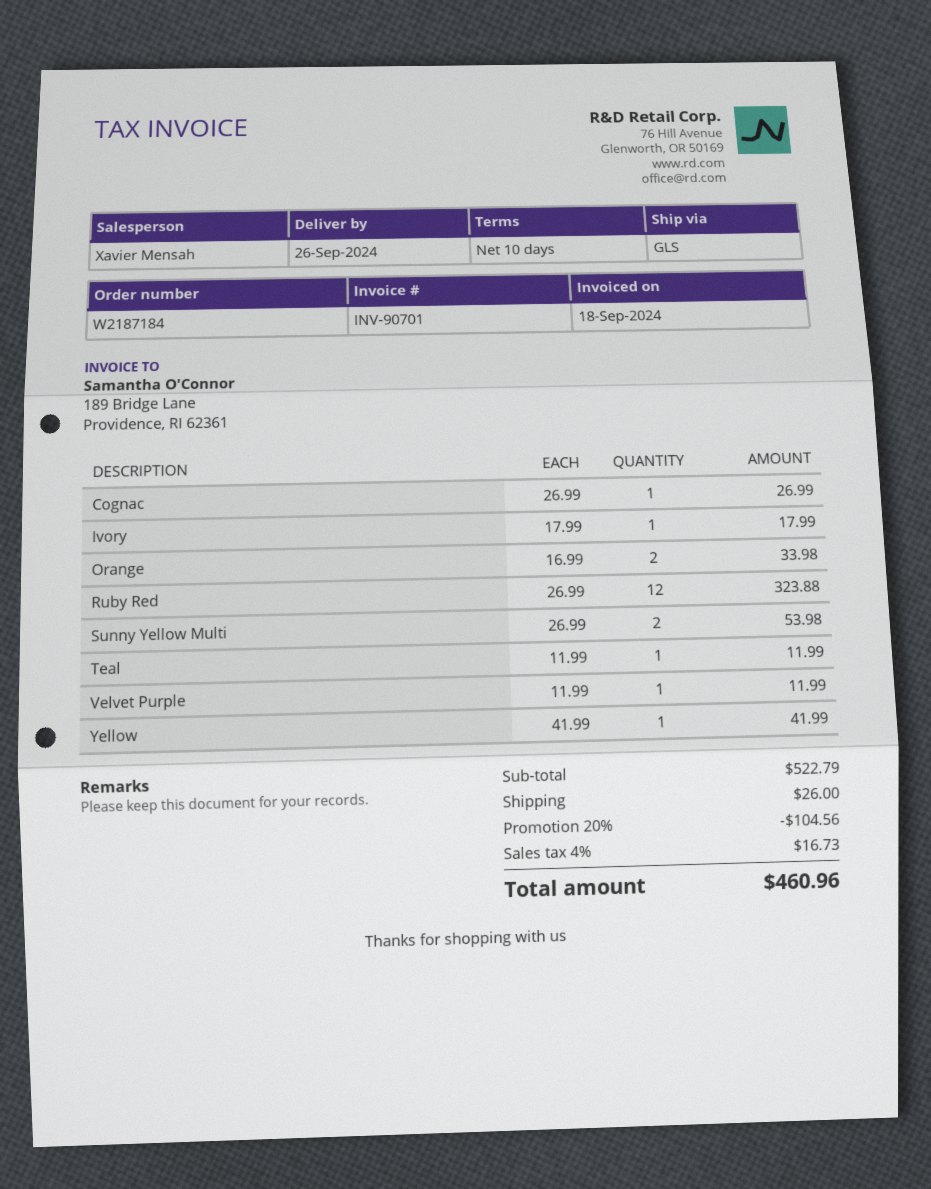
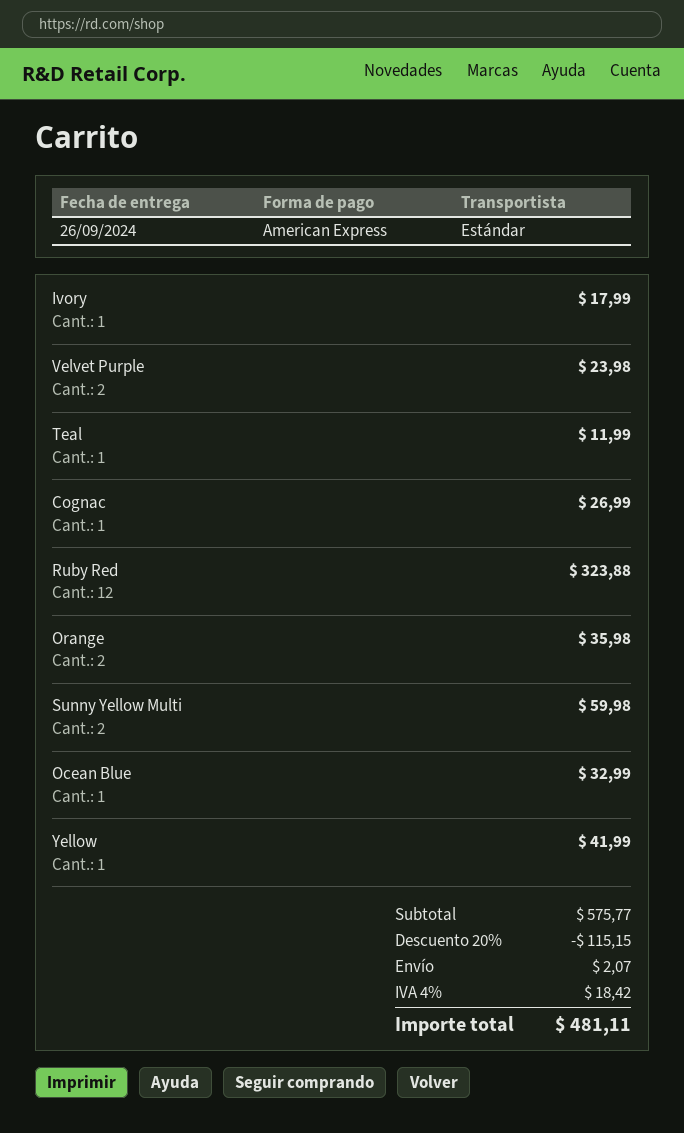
shipping method: GLS -> standard
Orange: 2 for 33.98 -> 2 for 35.98
Sunny Yellow Multi: 2 for 53.98 -> 2 for 59.98
Velvet Purple: 1 for 11.99 -> 2 for 23.98
Ocean Blue: none -> 1 for 32.99
subtotal: 522.79 -> 575.77
discount: 20% = 104.56 -> 20% = 115.15
shipping: 26.00 -> 2.07
tax: 4% = 16.73 -> 4% = 18.42
total: 460.96 -> 481.11

